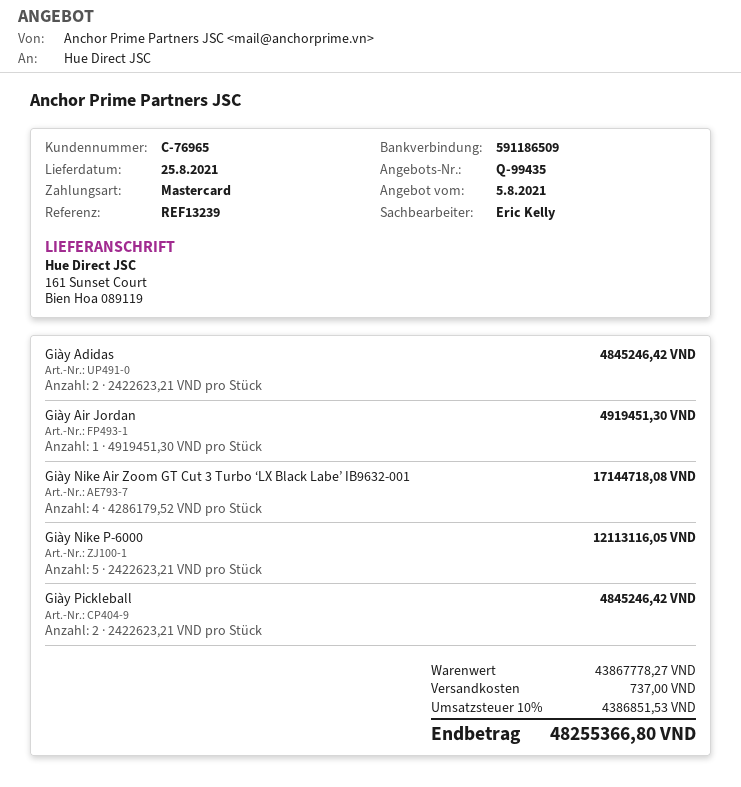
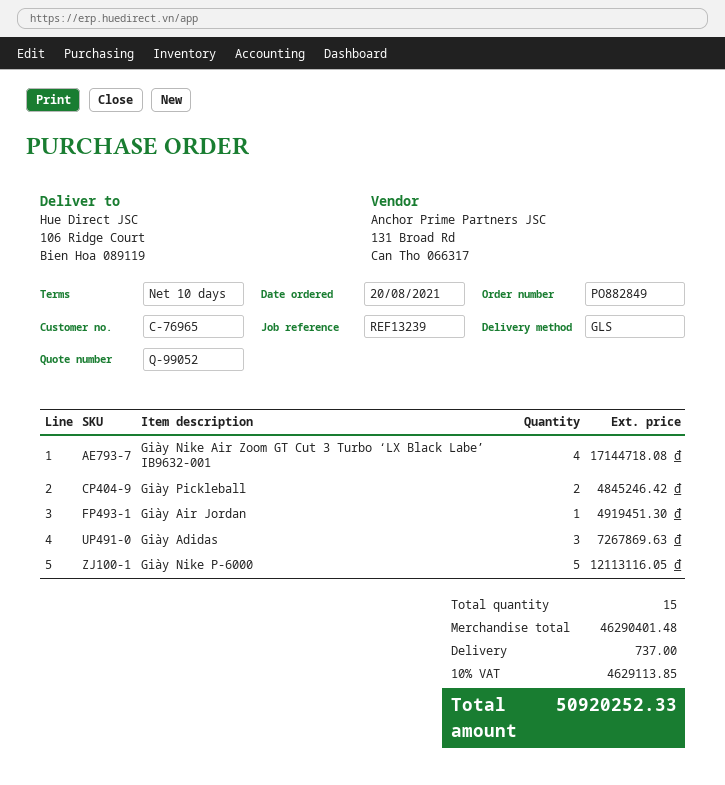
quote number: Q-99435 -> Q-99052
ship to: 161 Sunset Court, Bien Hoa 089119 -> 106 Ridge Court, Bien Hoa 089119
Giày Adidas: 2 for 4845246.42 -> 3 for 7267869.63
subtotal: 43867778.27 -> 46290401.48
tax: 10% = 4386851.53 -> 10% = 4629113.85
total: 48255366.80 -> 50920252.33

